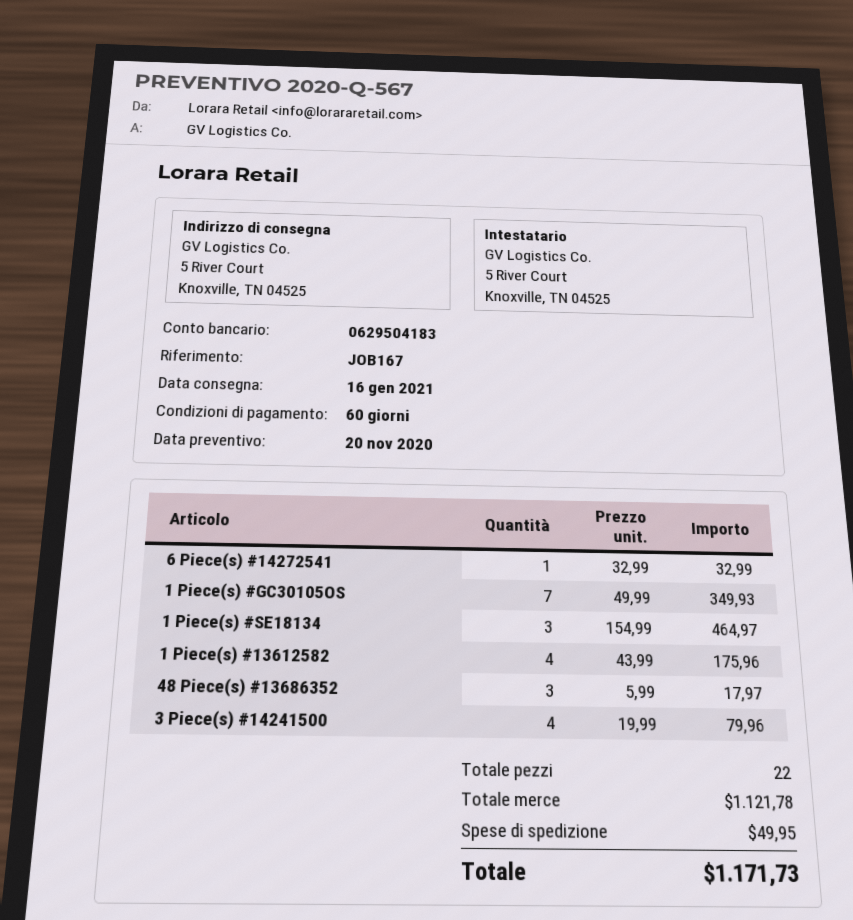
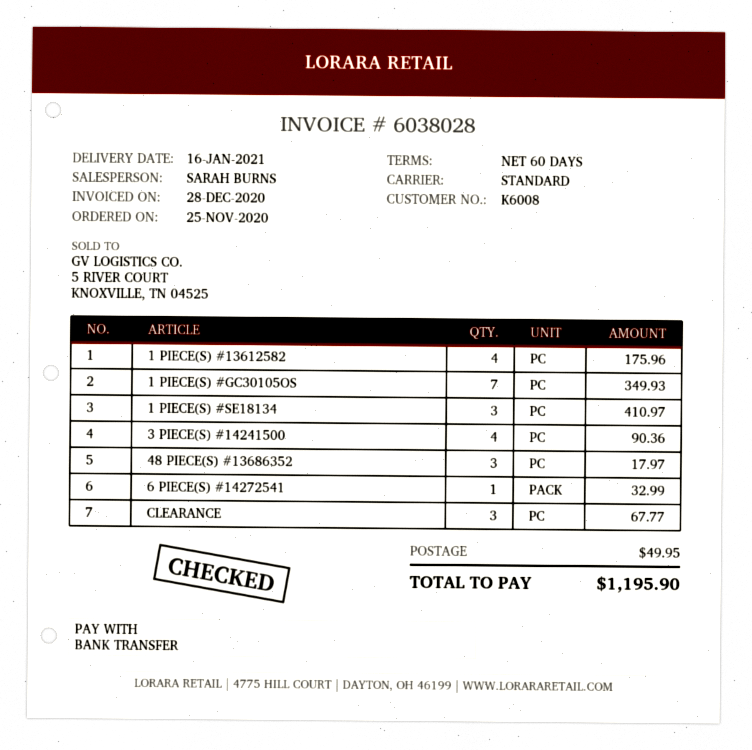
1 Piece(s) #SE18134: 3 for 464.97 -> 3 for 410.97
3 Piece(s) #14241500: 4 for 79.96 -> 4 for 90.36
CLEARANCE: none -> 3 for 67.77
total: 1171.73 -> 1195.90

